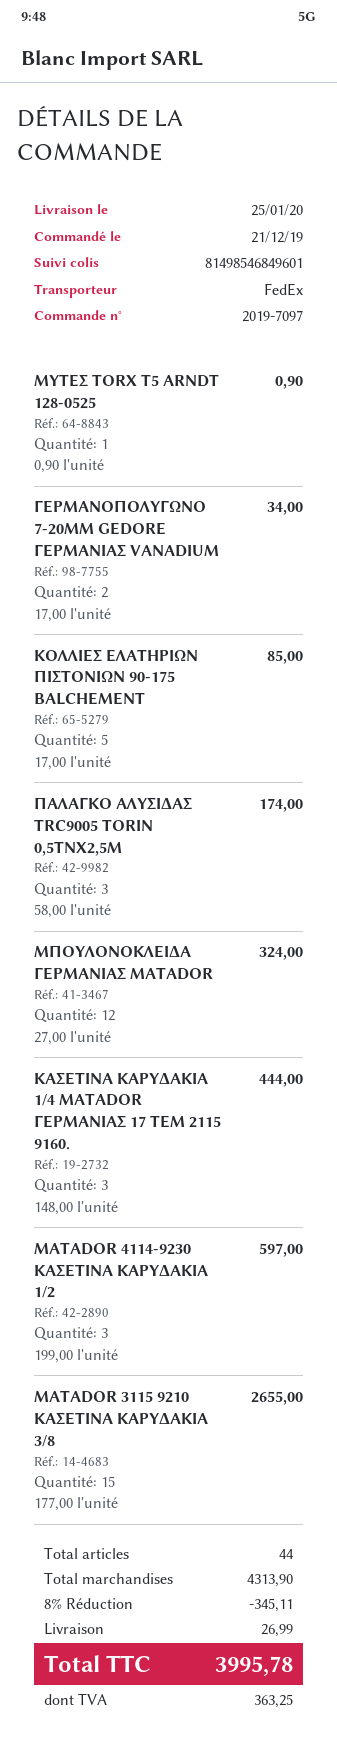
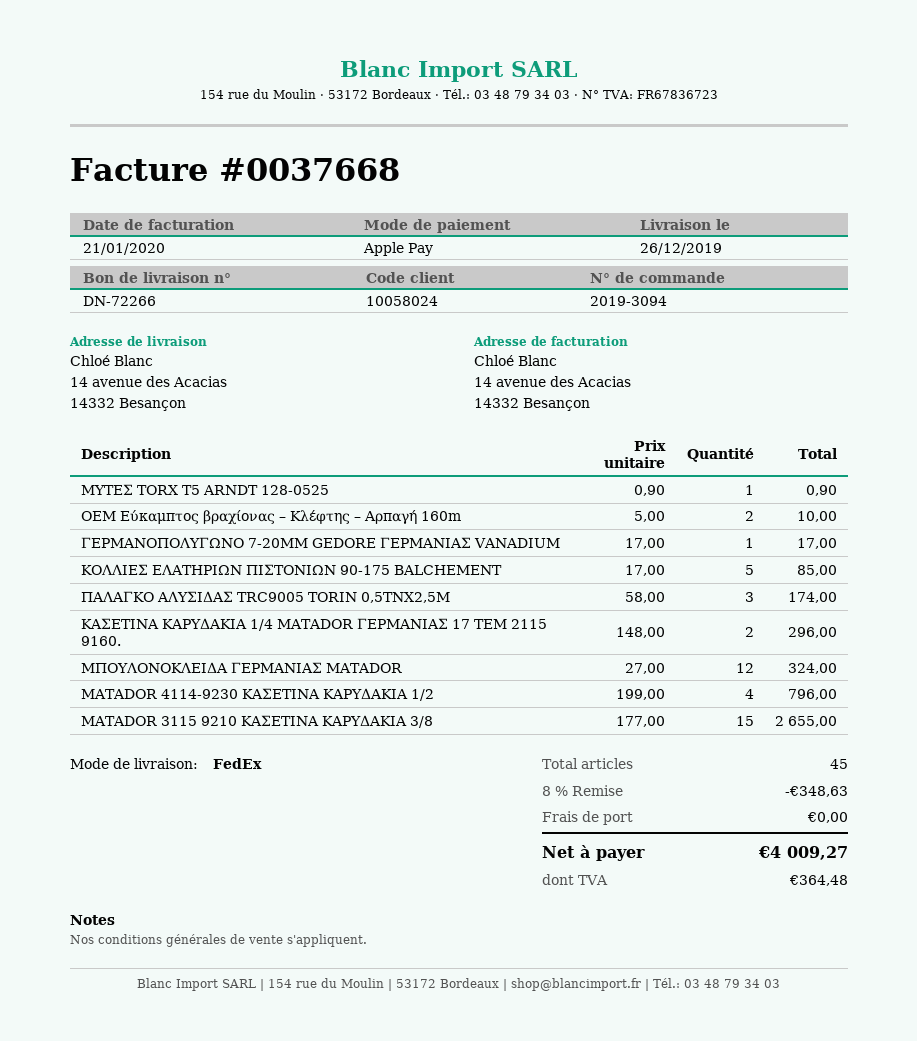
order number: 2019-7097 -> 2019-3094
delivery date: 2020-01-25 -> 2019-12-26
ΓΕΡΜΑNOΠΟΛYΓΩΝΟ 7-20MM GEDORE ΓΕΡΜΑΝΙΑΣ VANADIUM: 2 x 17.00 = 34.00 -> 1 x 17.00 = 17.00
ΚΑΣΕΤΙΝΑ ΚΑΡΥΔΑΚΙΑ 1/4 MATADOR ΓΕΡΜΑΝΙΑΣ 17 ΤΕΜ 2115 9160.: 3 x 148.00 = 444.00 -> 2 x 148.00 = 296.00
MATADOR 4114-9230 ΚΑΣΕΤΙΝΑ ΚΑΡΥΔΑΚΙΑ 1/2: 3 x 199.00 = 597.00 -> 4 x 199.00 = 796.00
OEM Εύκαμπτος βραχίονας – Κλέφτης – Αρπαγή 160m: none -> 2 x 5.00 = 10.00
total quantity: 44 -> 45
discount: 8% = 345.11 -> 8% = 348.63
shipping: 26.99 -> 0.00
tax: 363.25 -> 364.48
total: 3995.78 -> 4009.27

